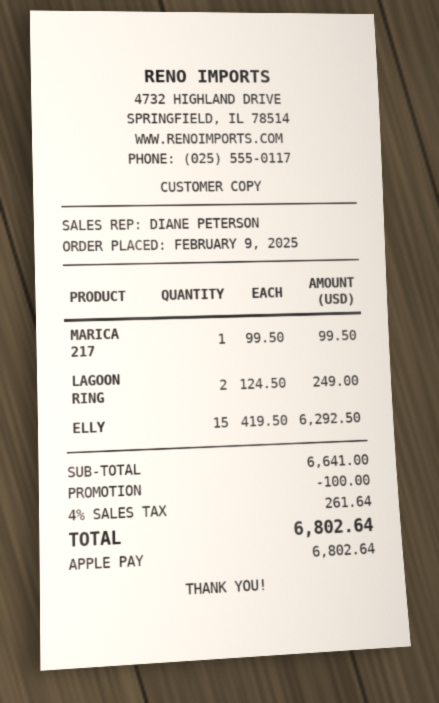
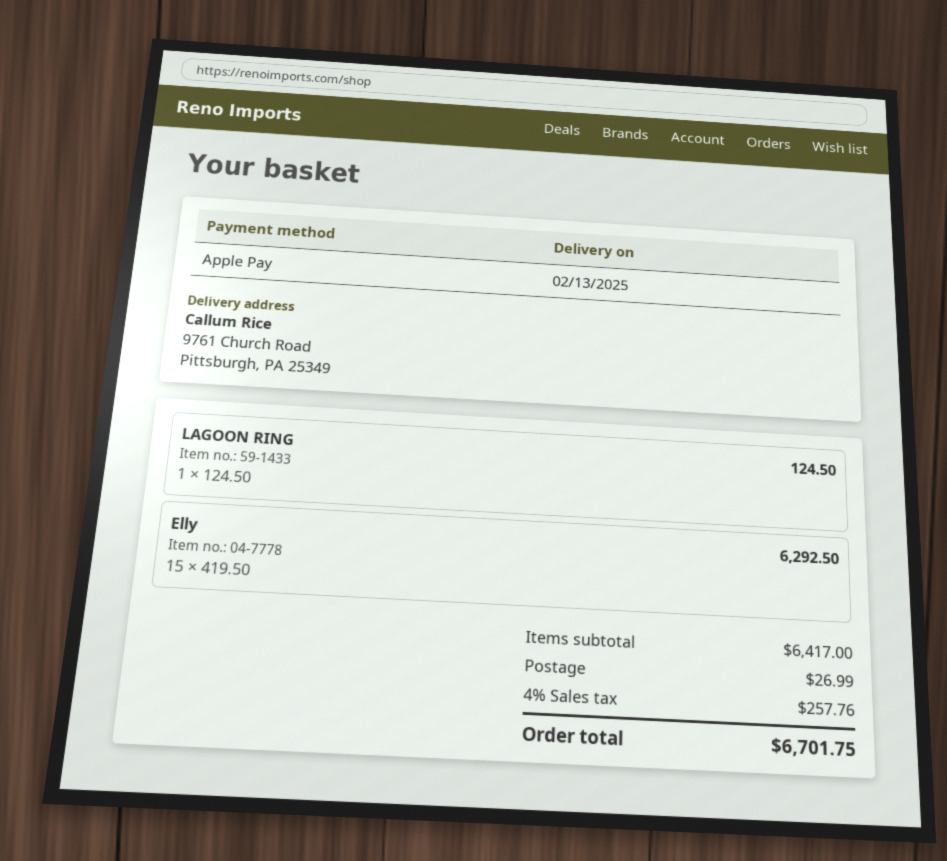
MARICA 217: 1 x 99.50 = 99.50 -> none
LAGOON RING: 2 x 124.50 = 249.00 -> 1 x 124.50 = 124.50
subtotal: 6641.00 -> 6417.00
discount: 100.00 -> none
shipping: none -> 26.99
tax: 4% = 261.64 -> 4% = 257.76
total: 6802.64 -> 6701.75

